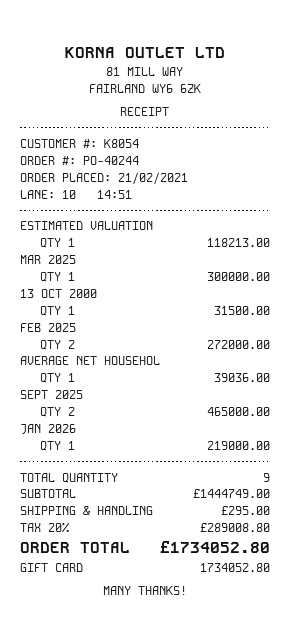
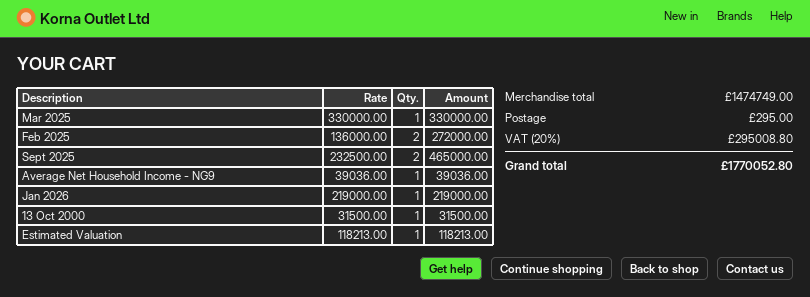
MAR 2025: 1 for 300000.00 -> 1 for 330000.00
subtotal: 1444749.00 -> 1474749.00
tax: 20% = 289008.80 -> 20% = 295008.80
total: 1734052.80 -> 1770052.80

